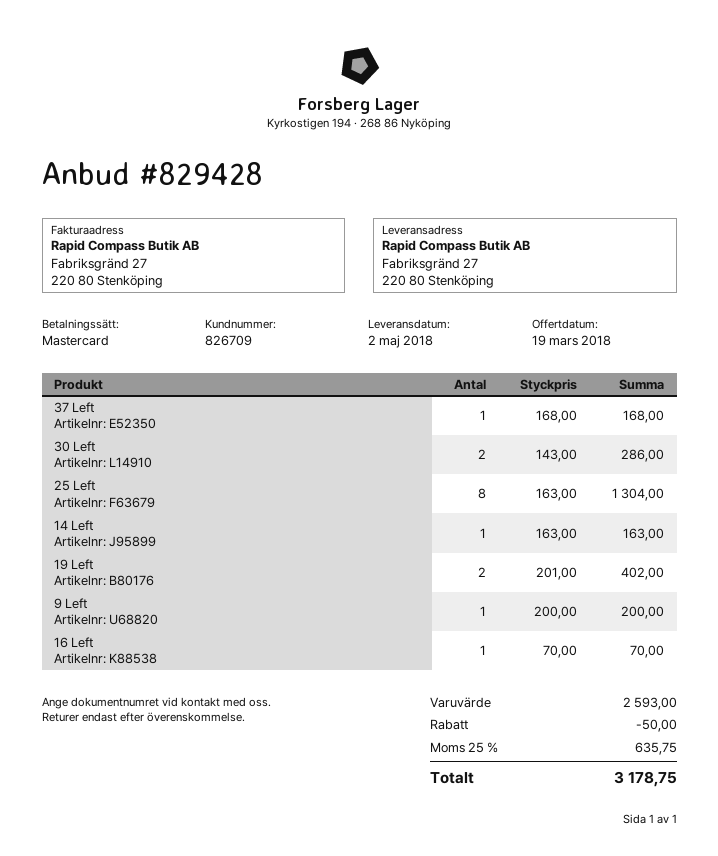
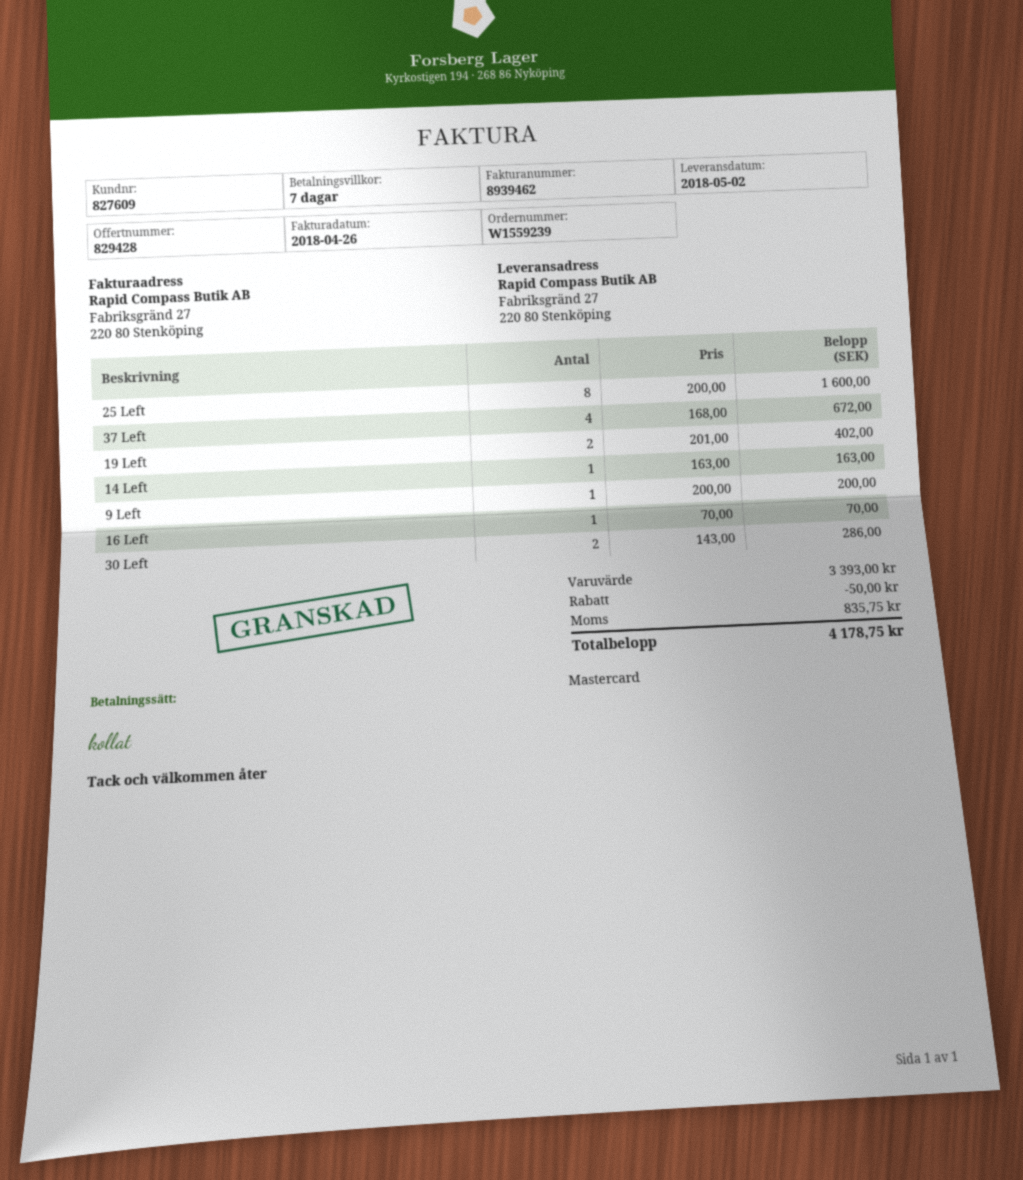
customer number: 826709 -> 827609
37 Left: 1 x 168.00 = 168.00 -> 4 x 168.00 = 672.00
25 Left: 8 x 163.00 = 1304.00 -> 8 x 200.00 = 1600.00
subtotal: 2593.00 -> 3393.00
tax: 635.75 -> 835.75
total: 3178.75 -> 4178.75

